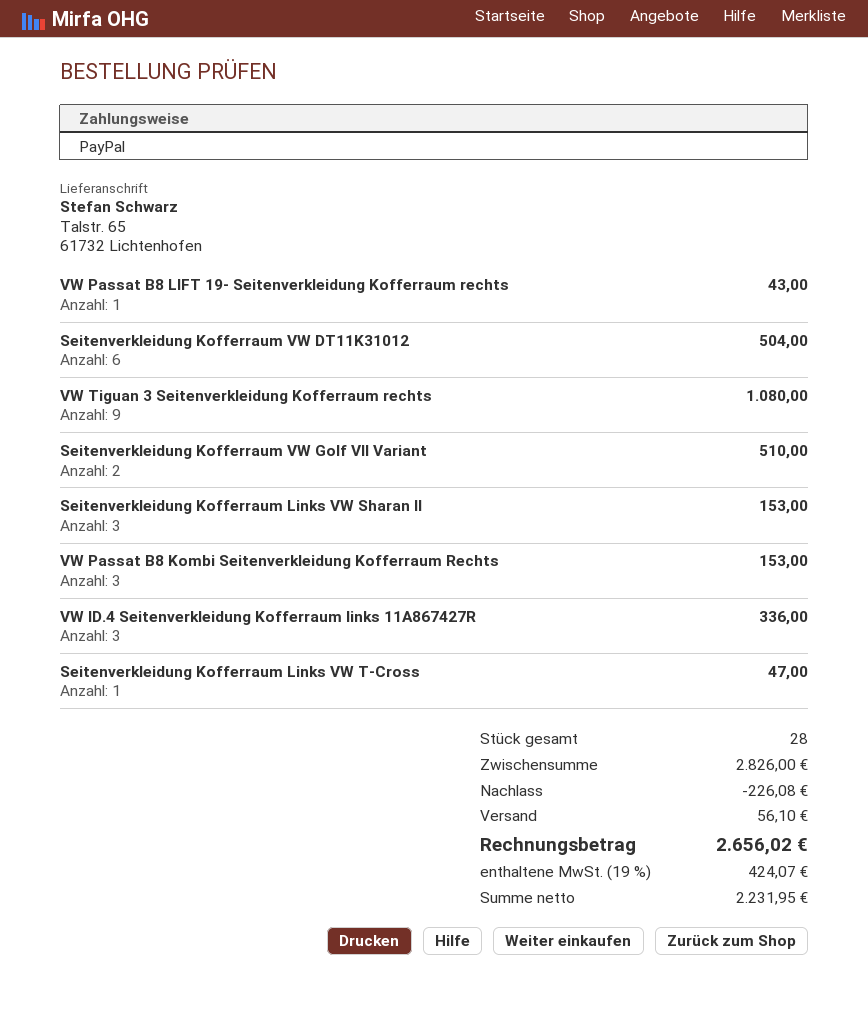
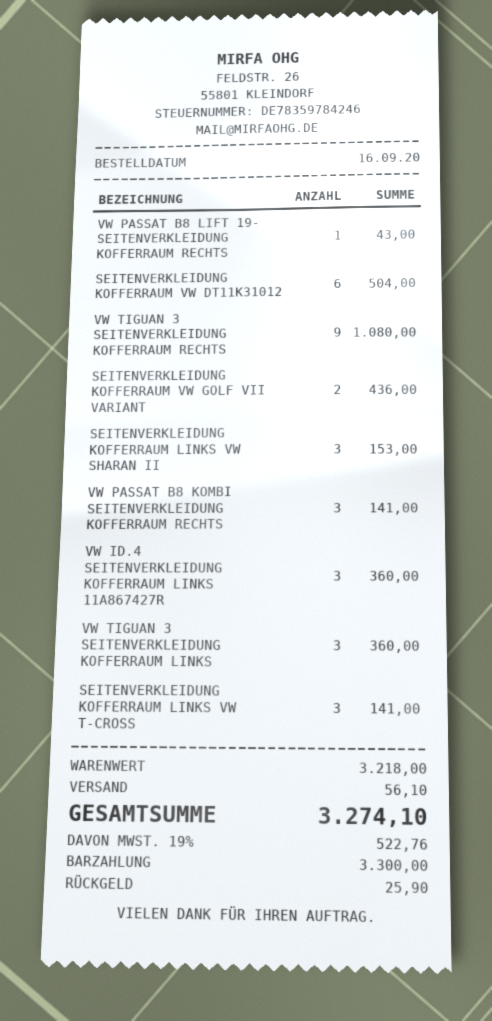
payment method: PayPal -> cash
Seitenverkleidung Kofferraum VW Golf VII Variant: 2 for 510.00 -> 2 for 436.00
VW Passat B8 Kombi Seitenverkleidung Kofferraum Rechts: 3 for 153.00 -> 3 for 141.00
VW ID.4 Seitenverkleidung Kofferraum links 11A867427R: 3 for 336.00 -> 3 for 360.00
Seitenverkleidung Kofferraum Links VW T-Cross: 1 for 47.00 -> 3 for 141.00
VW TIGUAN 3 SEITENVERKLEIDUNG KOFFERRAUM LINKS: none -> 3 for 360.00
subtotal: 2826.00 -> 3218.00
discount: 226.08 -> none
tax: 19% = 424.07 -> 19% = 522.76
total: 2656.02 -> 3274.10

